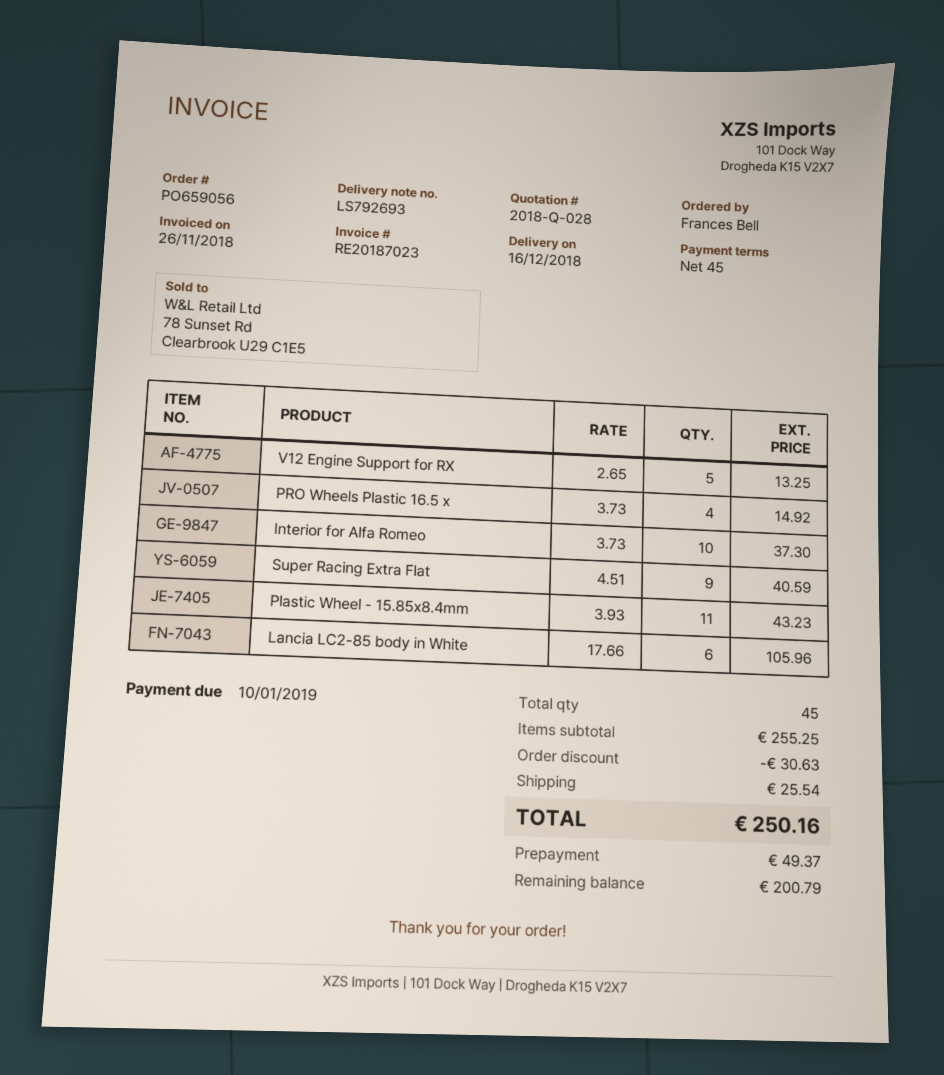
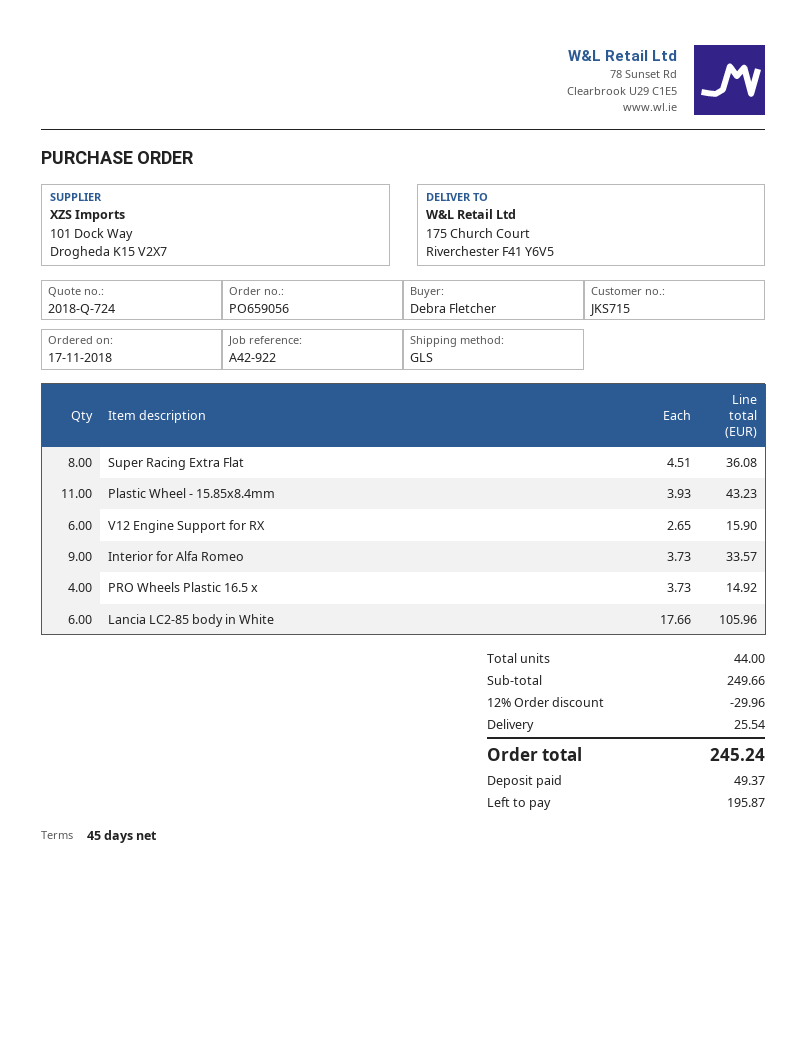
quote number: 2018-Q-028 -> 2018-Q-724
ordered by: Frances Bell -> Debra Fletcher
V12 Engine Support for RX: 5 x 2.65 = 13.25 -> 6 x 2.65 = 15.90
Interior for Alfa Romeo: 10 x 3.73 = 37.30 -> 9 x 3.73 = 33.57
Super Racing Extra Flat: 9 x 4.51 = 40.59 -> 8 x 4.51 = 36.08
total quantity: 45 -> 44
subtotal: 255.25 -> 249.66
discount: 30.63 -> 29.96
total: 250.16 -> 245.24
balance: 200.79 -> 195.87

